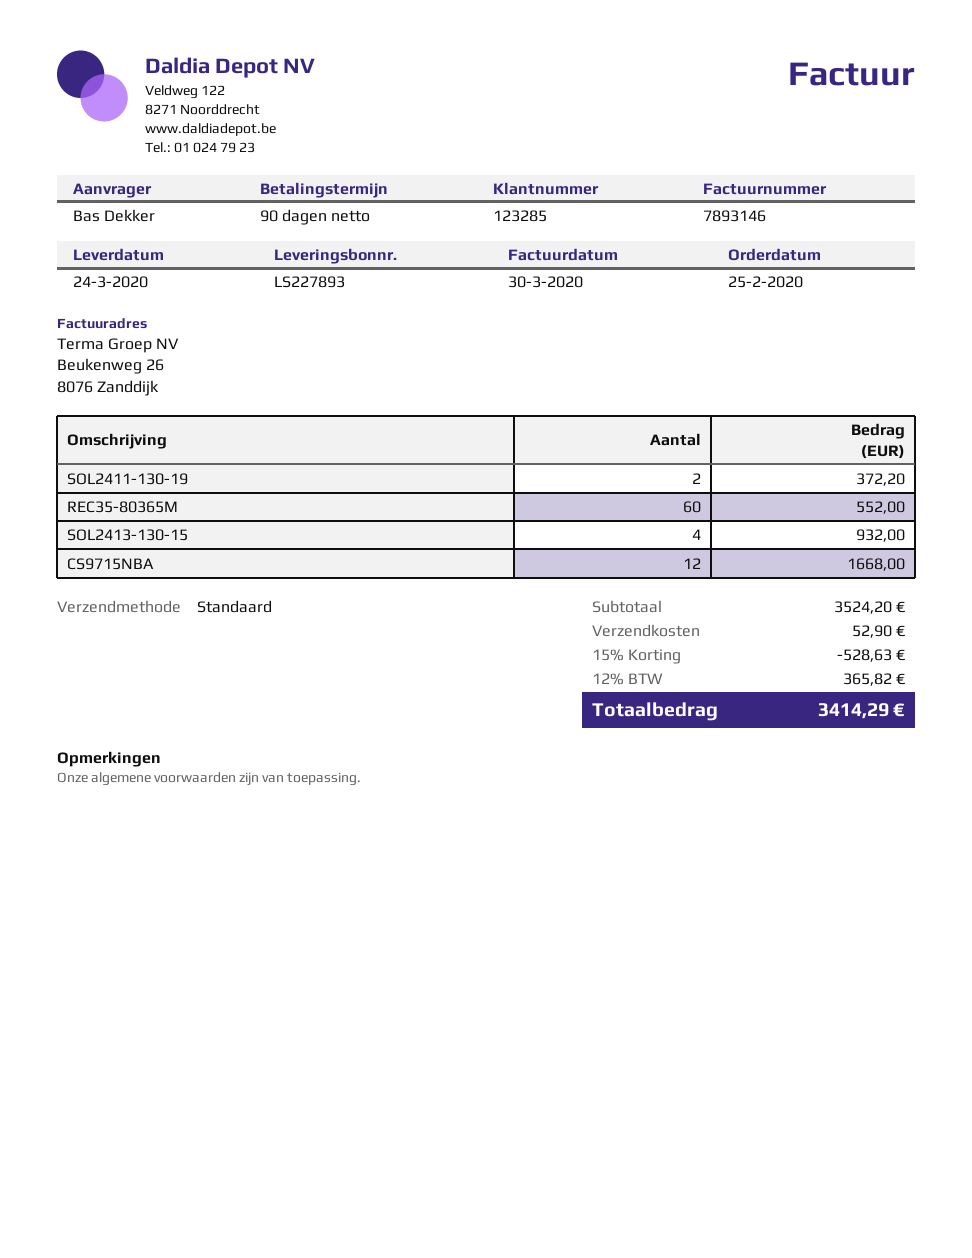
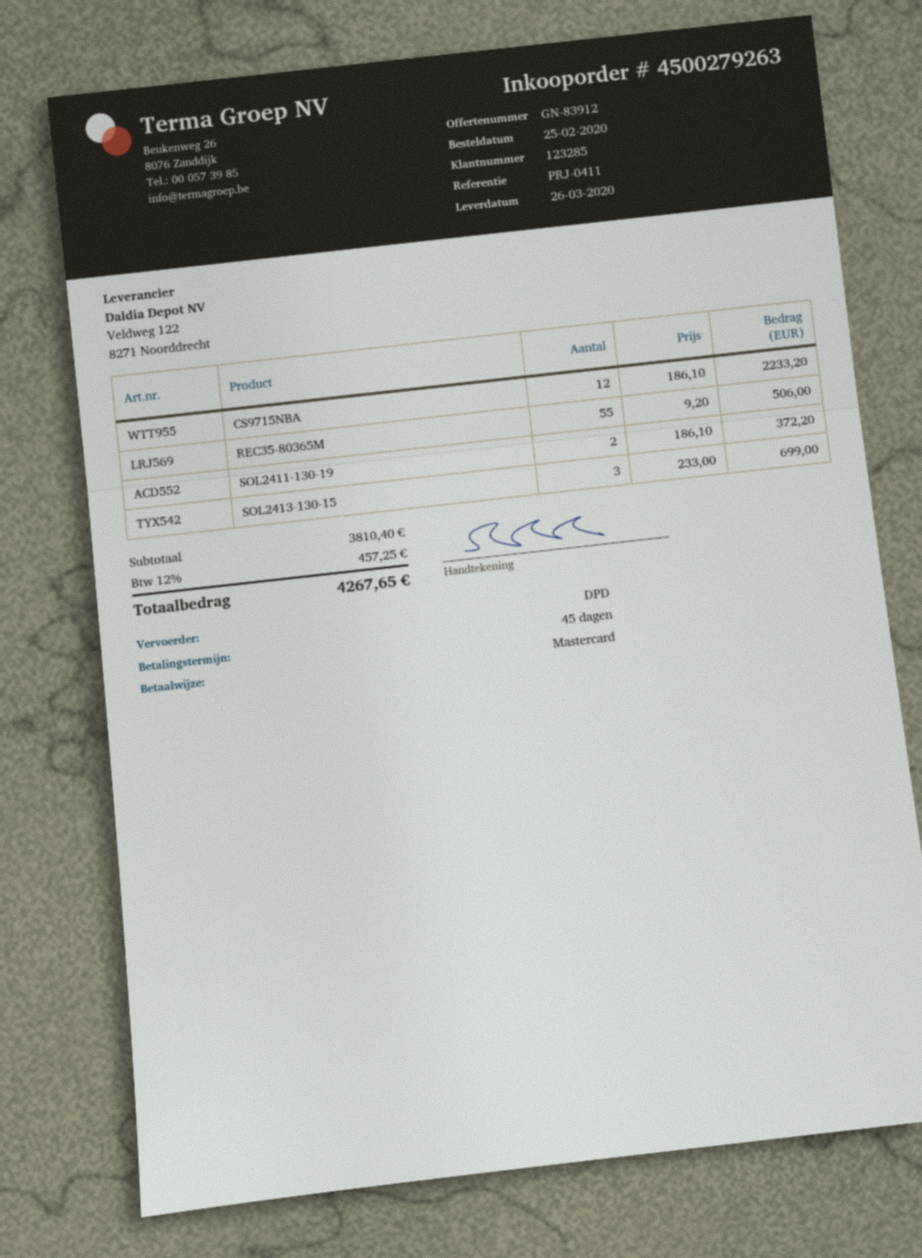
delivery date: 2020-03-24 -> 2020-03-26
payment terms: 90 days -> 45 days
shipping method: standard -> DPD
REC35-80365M: 60 for 552.00 -> 55 for 506.00
SOL2413-130-15: 4 for 932.00 -> 3 for 699.00
CS9715NBA: 12 for 1668.00 -> 12 for 2233.20
subtotal: 3524.20 -> 3810.40
discount: 15% = 528.63 -> none
shipping: 52.90 -> none
tax: 12% = 365.82 -> 12% = 457.25
total: 3414.29 -> 4267.65

